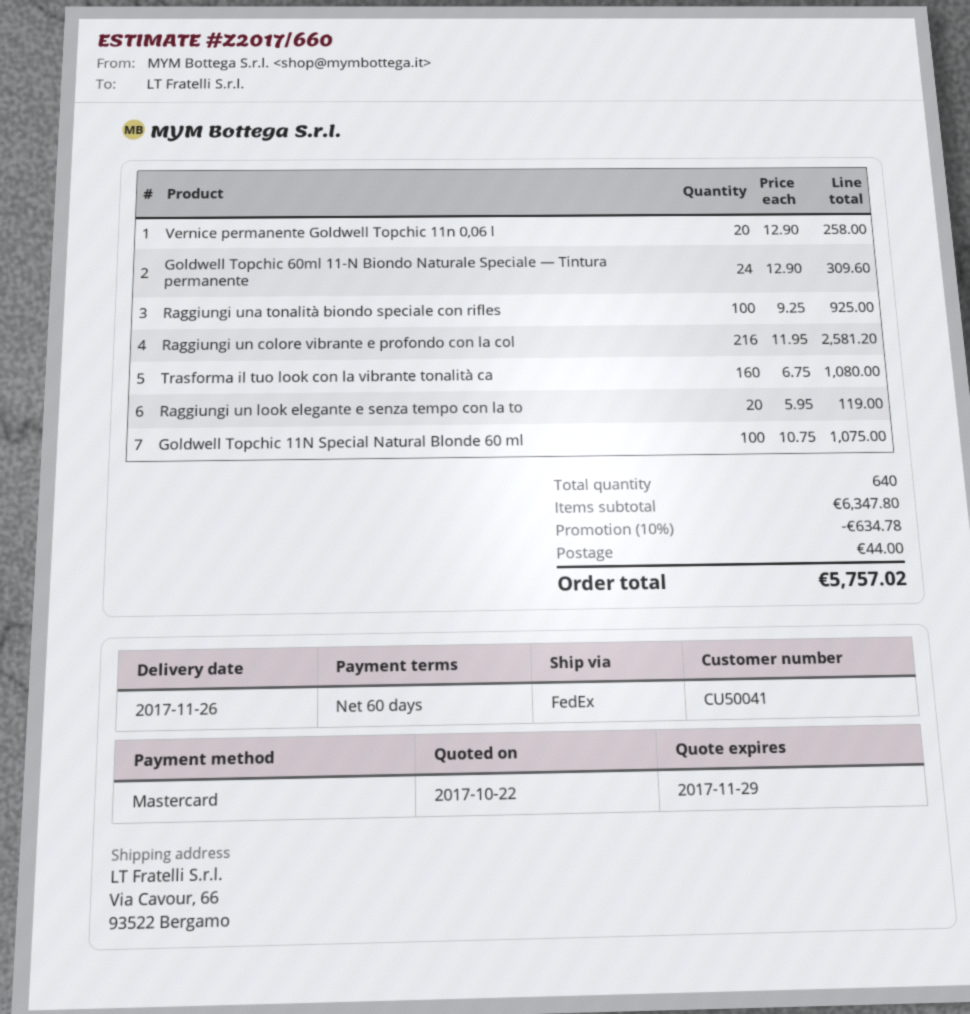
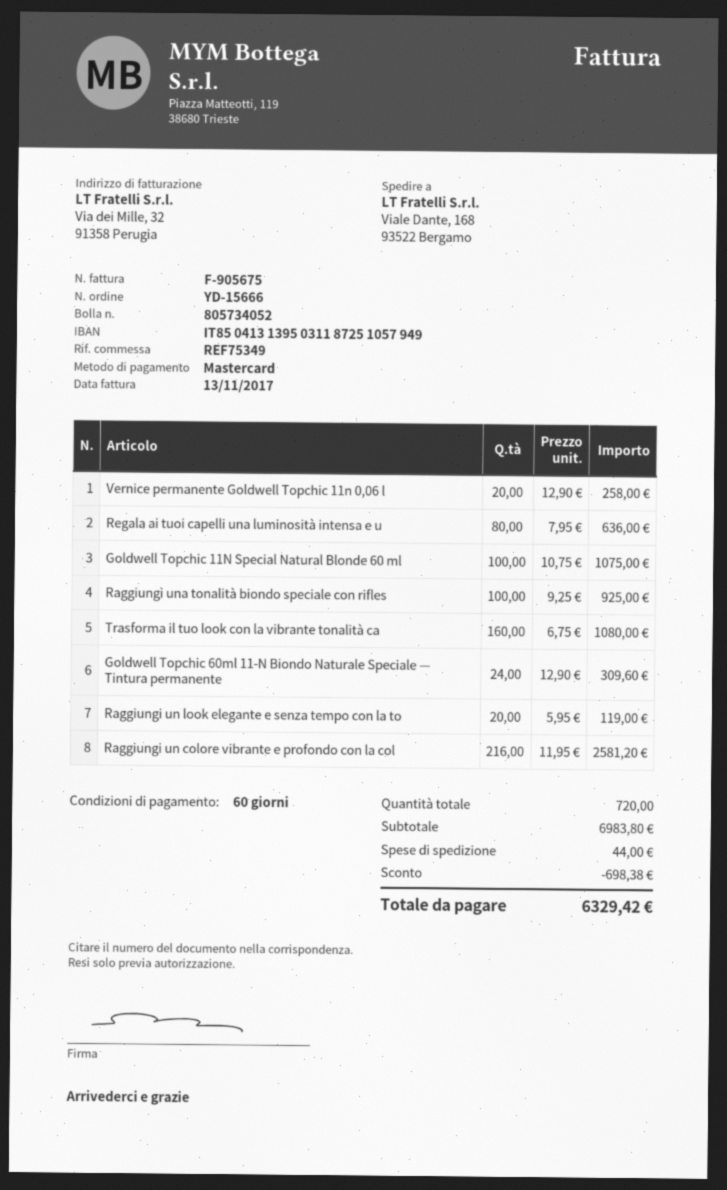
ship to: Via Cavour, 66, 93522 Bergamo -> Viale Dante, 168, 93522 Bergamo
Regala ai tuoi capelli una luminosità intensa e u: none -> 80 x 7.95 = 636.00
total quantity: 640 -> 720
subtotal: 6347.80 -> 6983.80
discount: 634.78 -> 698.38
total: 5757.02 -> 6329.42

